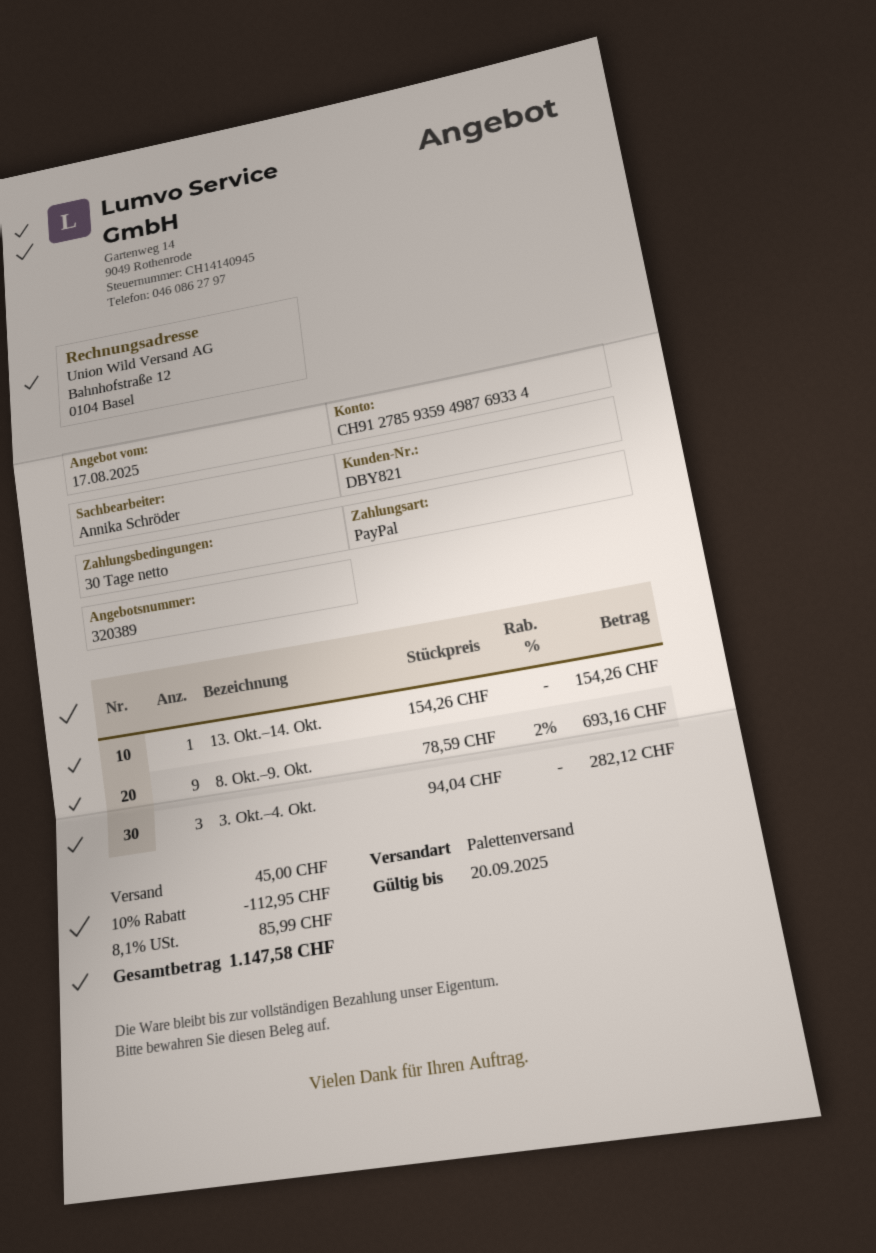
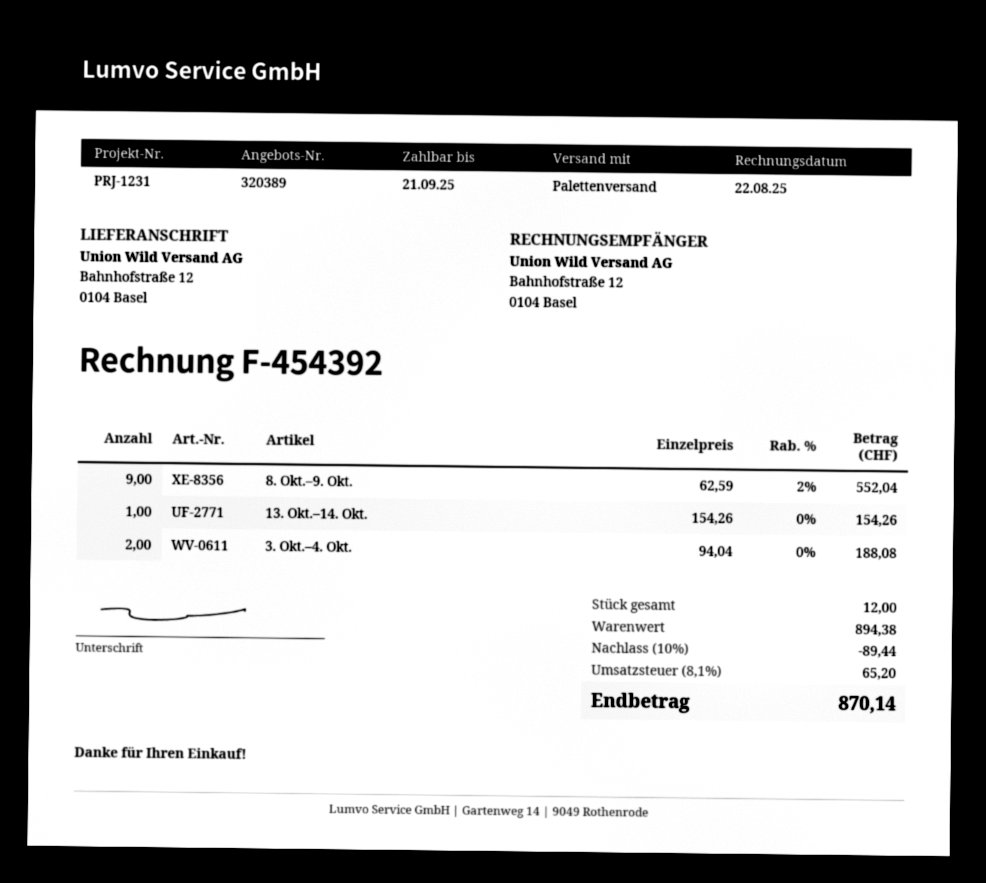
8. Okt.–9. Okt.: 9 x 78.59 - 2% = 693.16 -> 9 x 62.59 - 2% = 552.04
3. Okt.–4. Okt.: 3 x 94.04 = 282.12 -> 2 x 94.04 = 188.08
discount: 10% = 112.95 -> 10% = 89.44
shipping: 45.00 -> none
tax: 8.1% = 85.99 -> 8.1% = 65.20
total: 1147.58 -> 870.14

